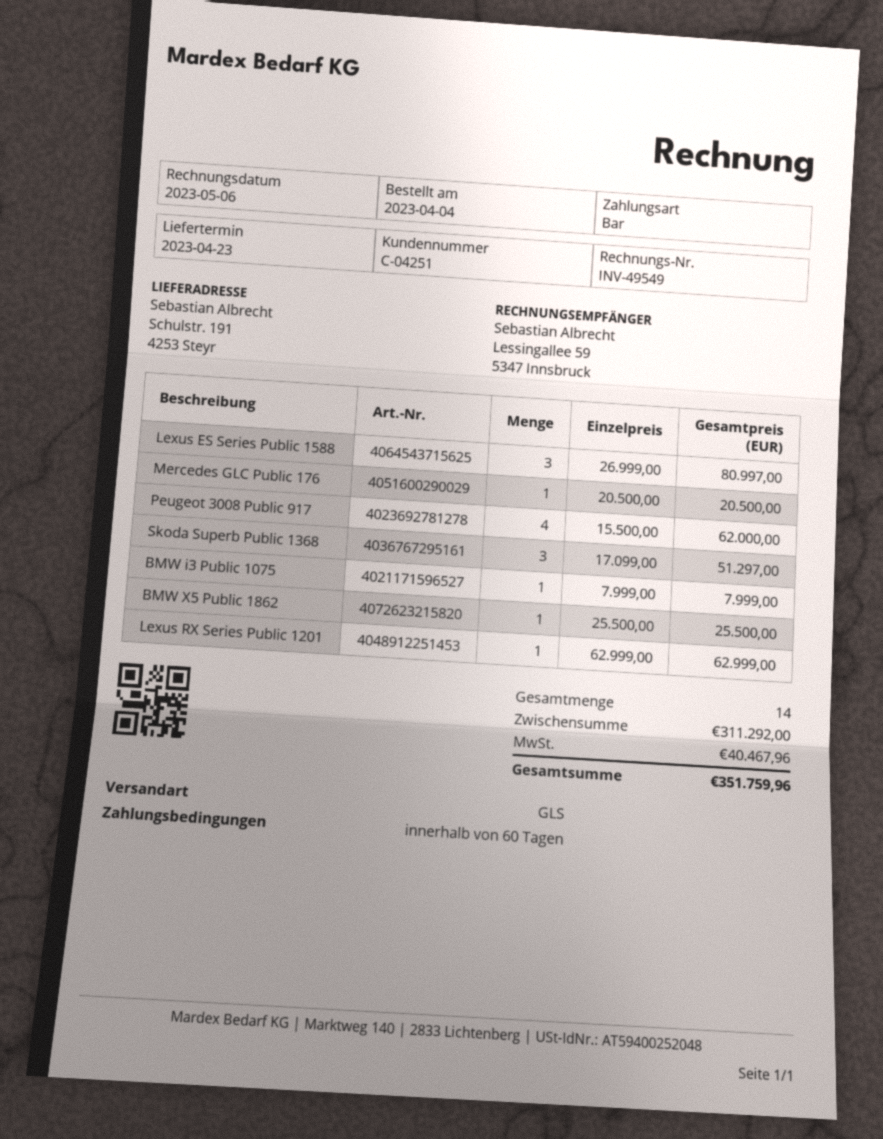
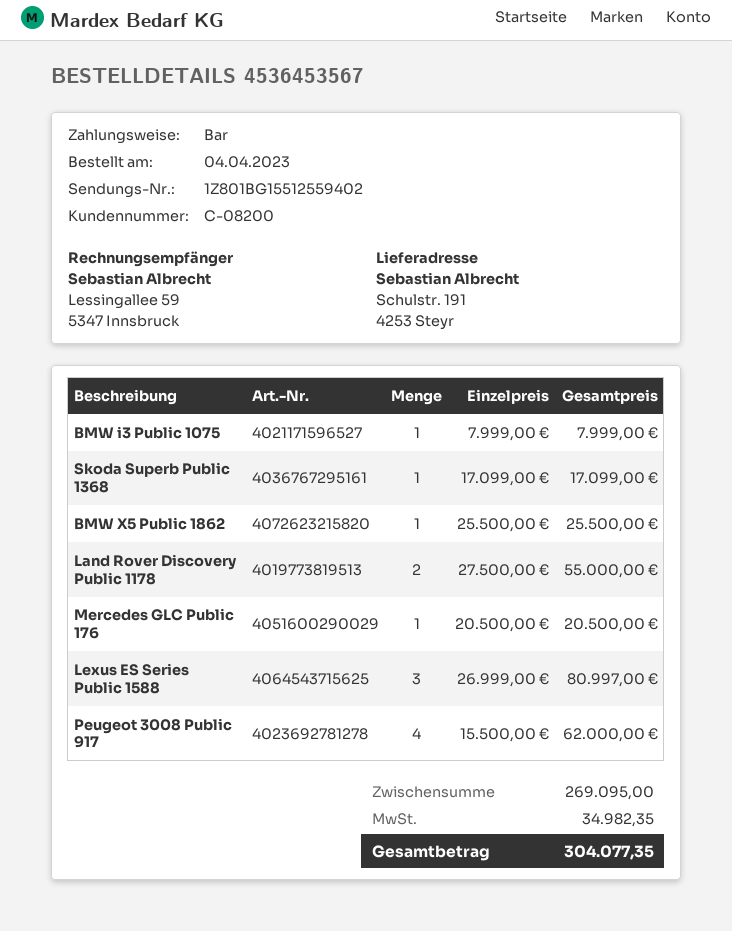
customer number: C-04251 -> C-08200
Skoda Superb Public 1368: 3 x 17099.00 = 51297.00 -> 1 x 17099.00 = 17099.00
Lexus RX Series Public 1201: 1 x 62999.00 = 62999.00 -> none
Land Rover Discovery Public 1178: none -> 2 x 27500.00 = 55000.00
subtotal: 311292.00 -> 269095.00
tax: 40467.96 -> 34982.35
total: 351759.96 -> 304077.35

